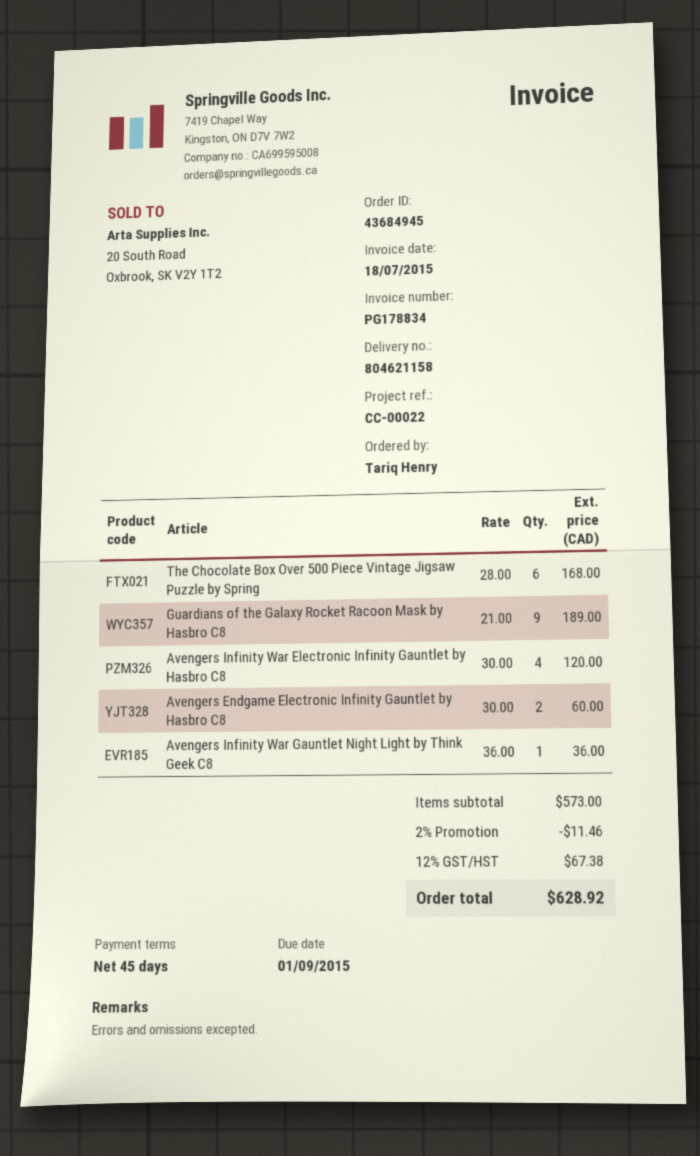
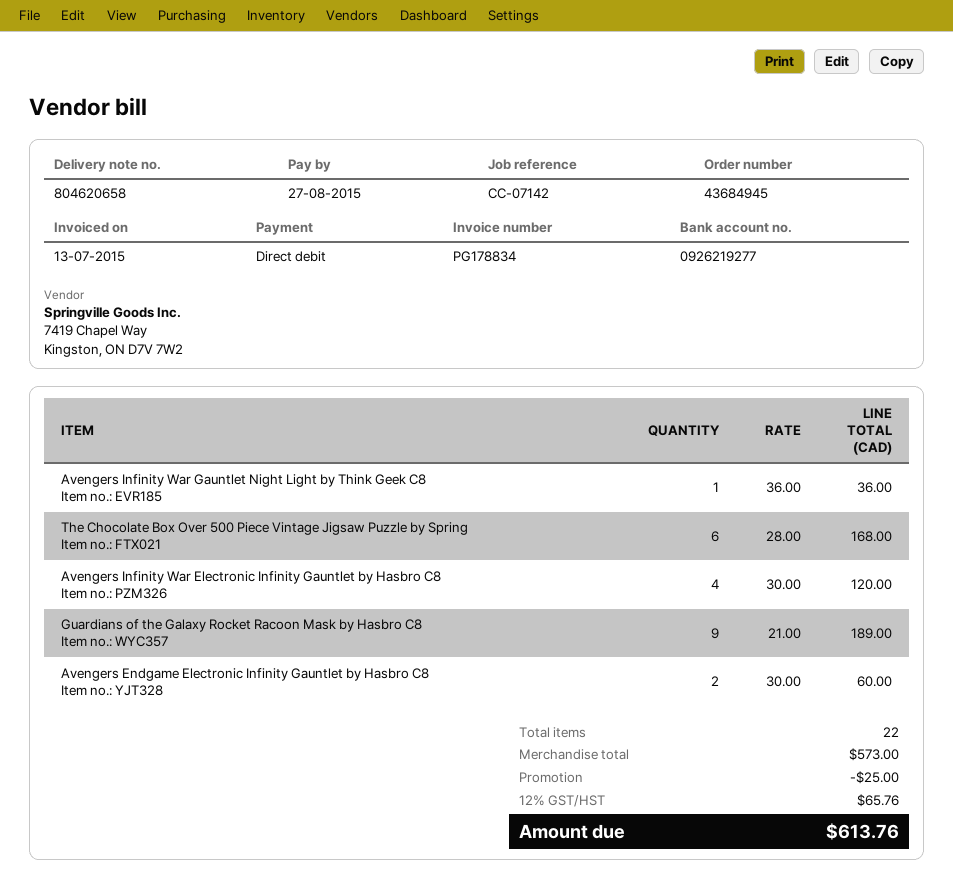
delivery note number: 804621158 -> 804620658
invoice date: 2015-07-18 -> 2015-07-13
due date: 2015-09-01 -> 2015-08-27
reference: CC-00022 -> CC-07142
discount: 11.46 -> 25.00
tax: 12% = 67.38 -> 12% = 65.76
total: 628.92 -> 613.76

